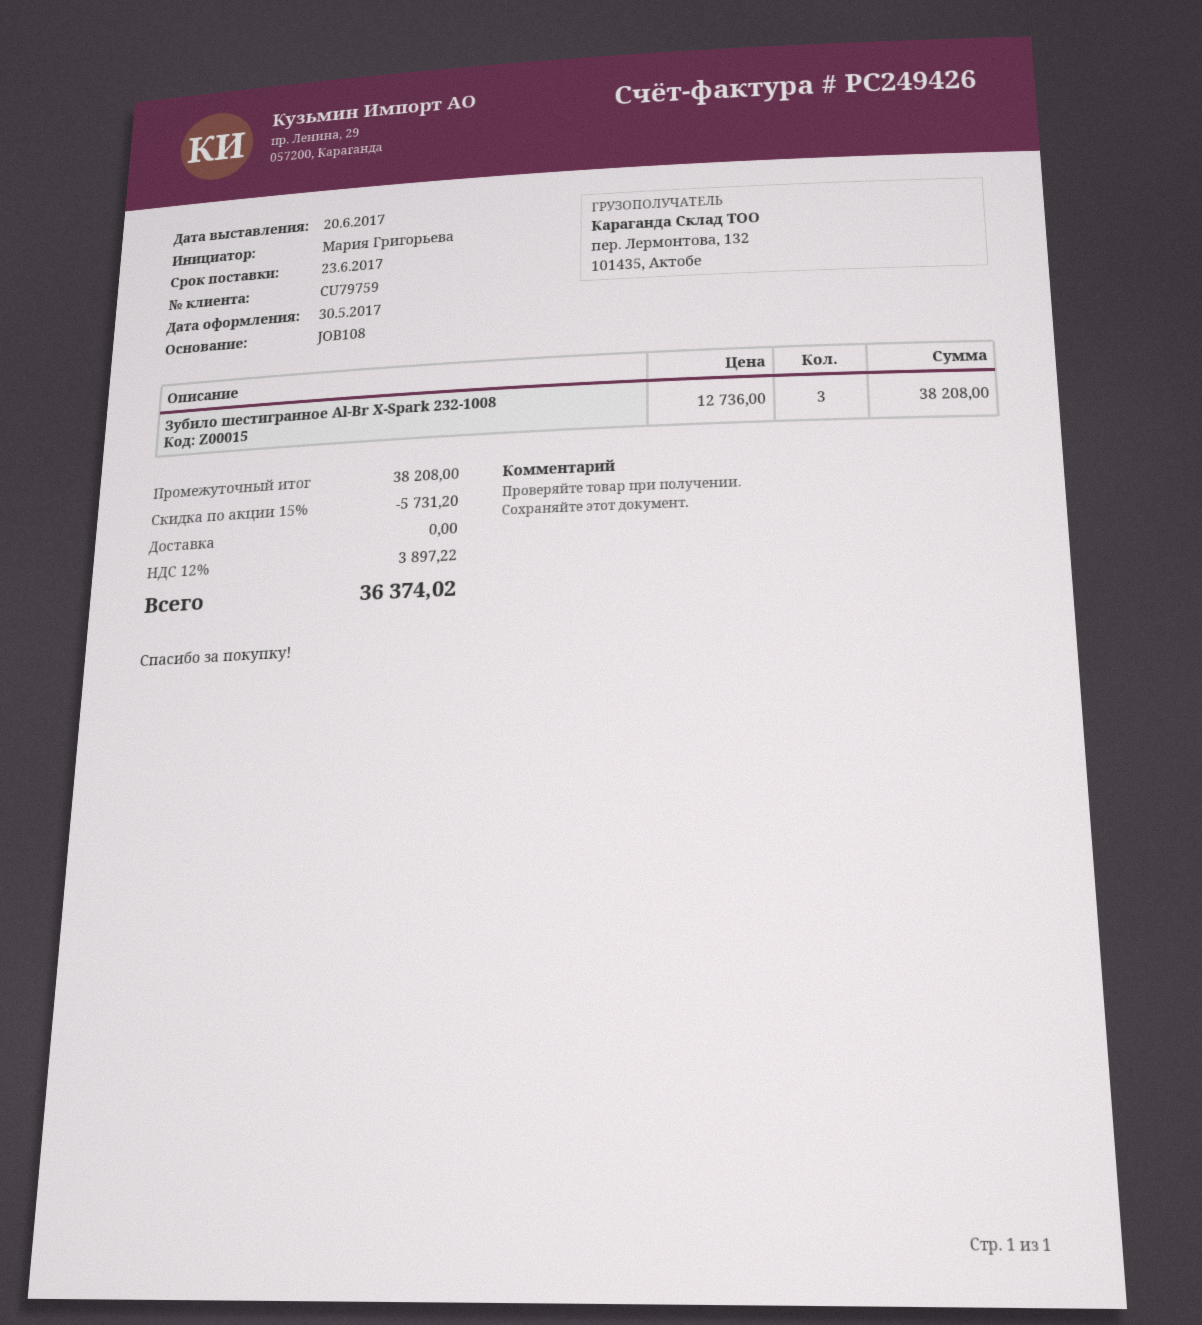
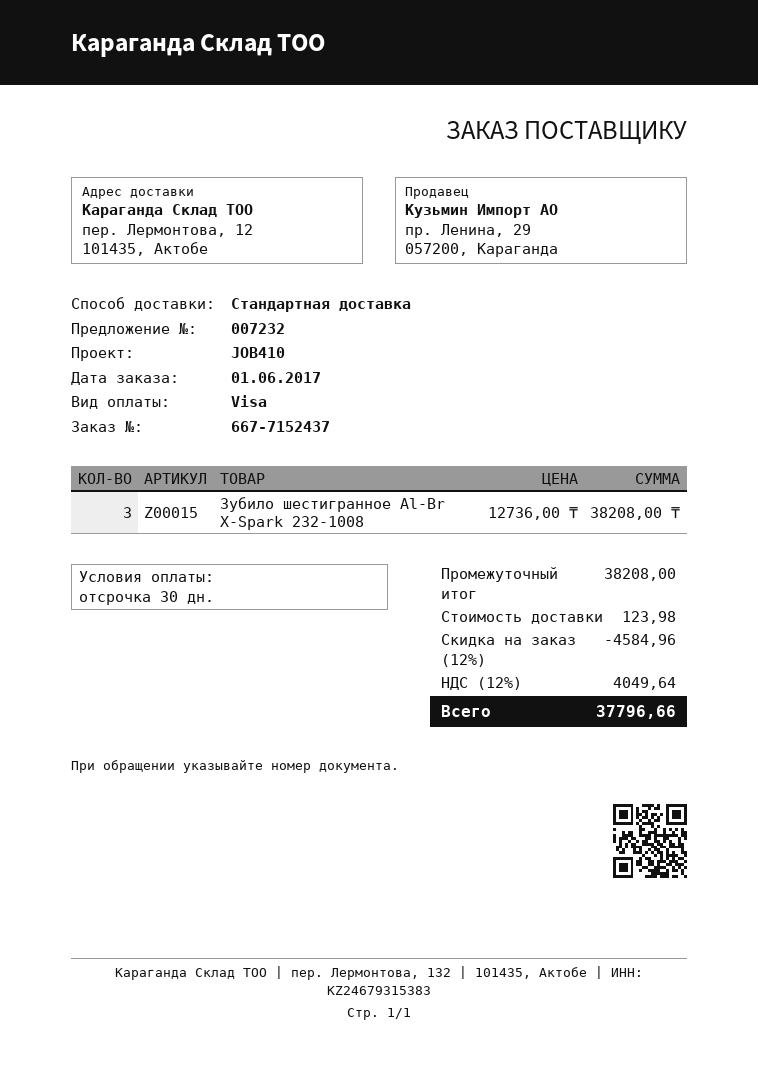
order date: 2017-05-30 -> 2017-06-01
reference: JOB108 -> JOB410
ship to: пер. Лермонтова, 132, 101435, Актобе -> пер. Лермонтова, 12, 101435, Актобе
discount: 15% = 5731.20 -> 12% = 4584.96
shipping: 0.00 -> 123.98
tax: 12% = 3897.22 -> 12% = 4049.64
total: 36374.02 -> 37796.66

